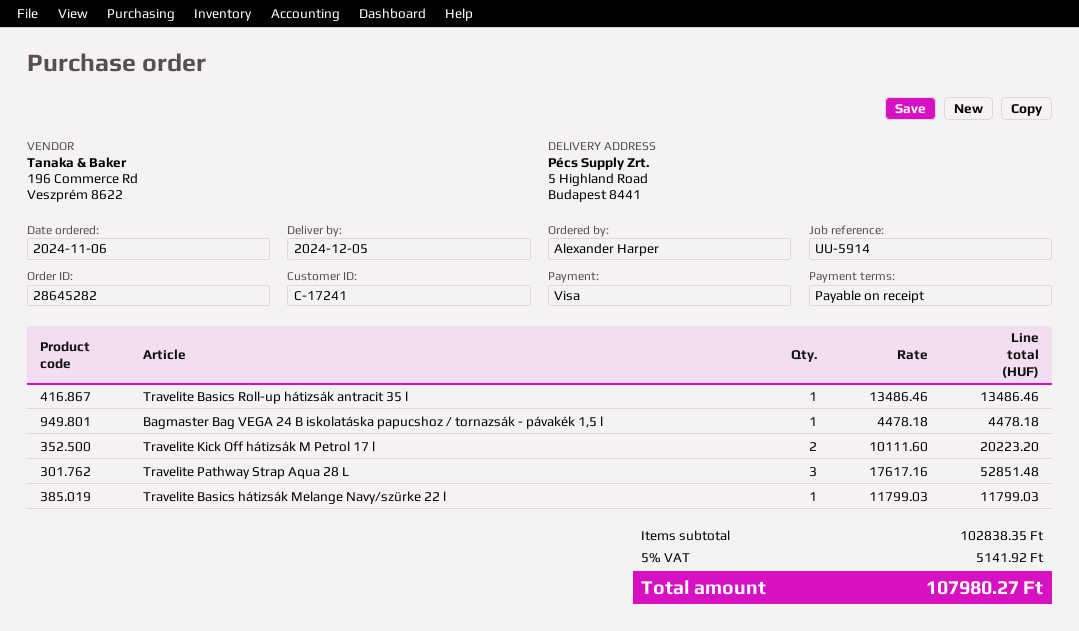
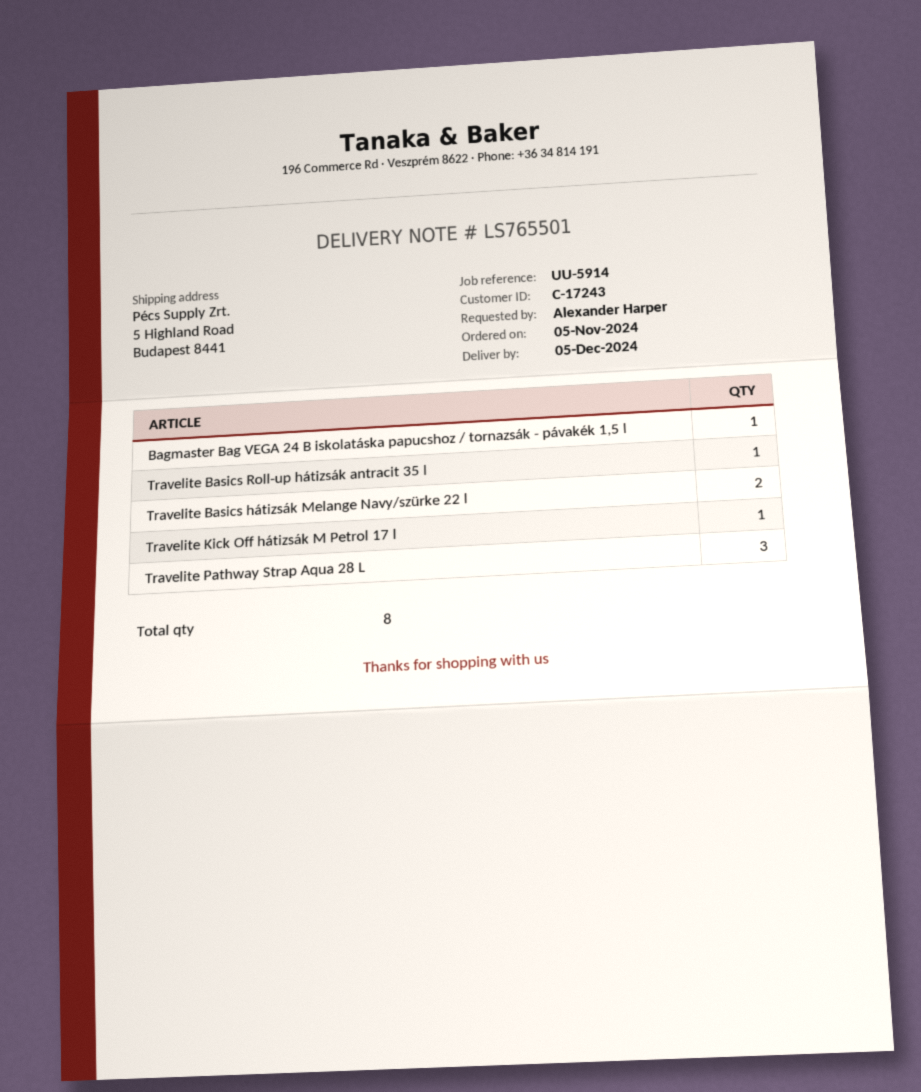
order date: 2024-11-06 -> 2024-11-05
customer number: C-17241 -> C-17243
Travelite Kick Off hátizsák M Petrol 17 l: 2 -> 1
Travelite Basics hátizsák Melange Navy/szürke 22 l: 1 -> 2

